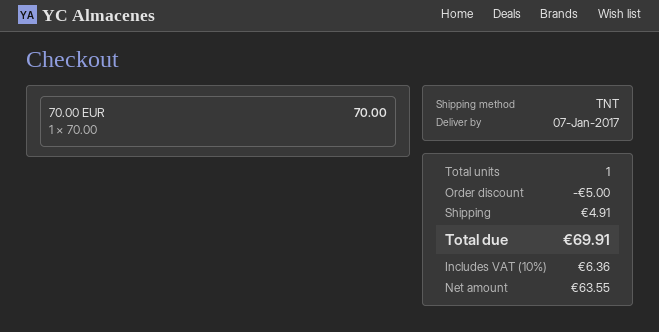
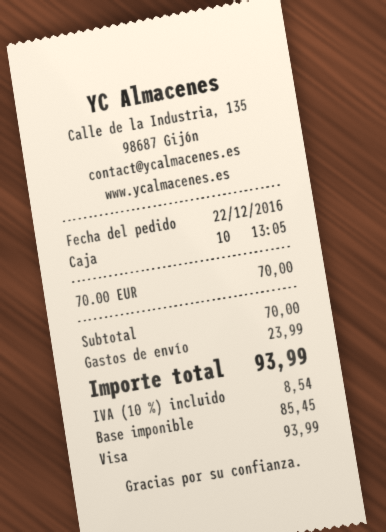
discount: 5.00 -> none
shipping: 4.91 -> 23.99
net: 63.55 -> 85.45
tax: 10% = 6.36 -> 10% = 8.54
total: 69.91 -> 93.99

